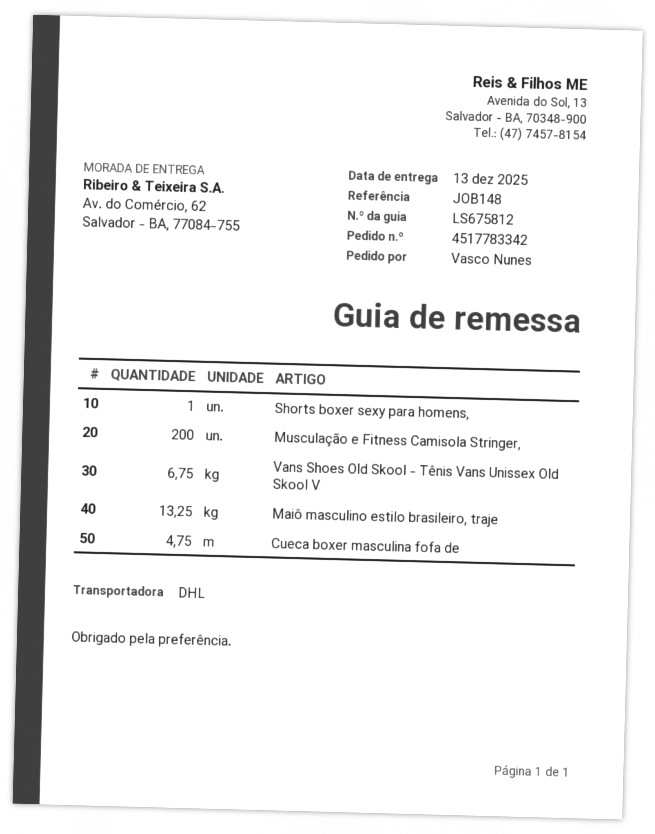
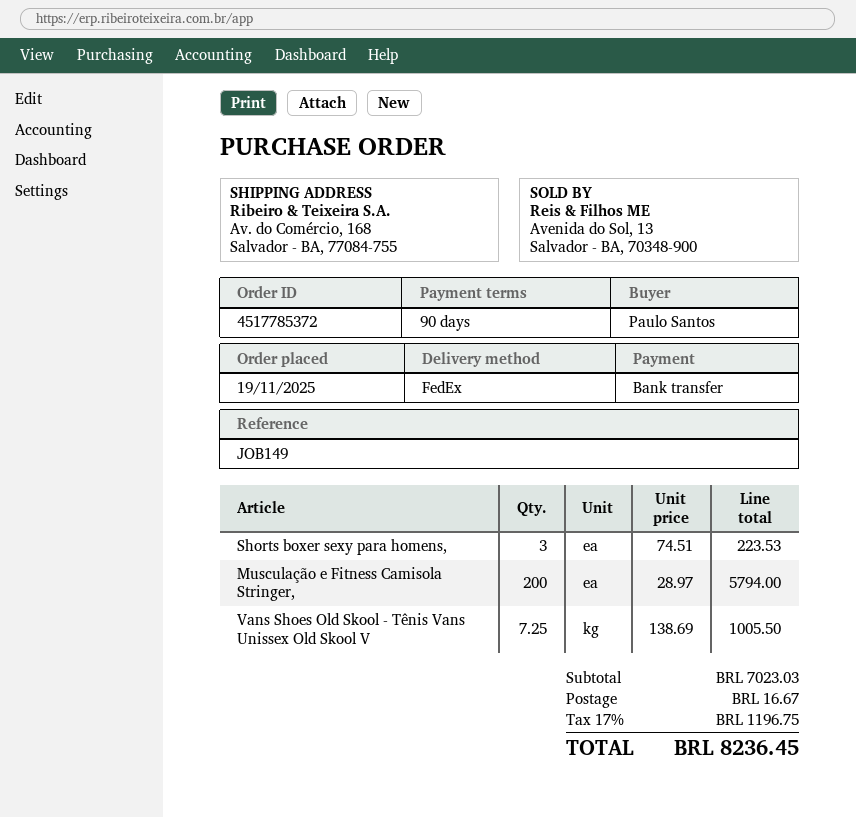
order number: 4517783342 -> 4517785372
reference: JOB148 -> JOB149
ordered by: Vasco Nunes -> Paulo Santos
shipping method: DHL -> FedEx
ship to: Av. do Comércio, 62, Salvador - BA, 77084-755 -> Av. do Comércio, 168, Salvador - BA, 77084-755
Shorts boxer sexy para homens,: 1 -> 3
Vans Shoes Old Skool - Tênis Vans Unissex Old Skool V: 6.75 -> 7.25
Maiô masculino estilo brasileiro, traje: 13.25 -> none
Cueca boxer masculina fofa de: 4.75 -> none

